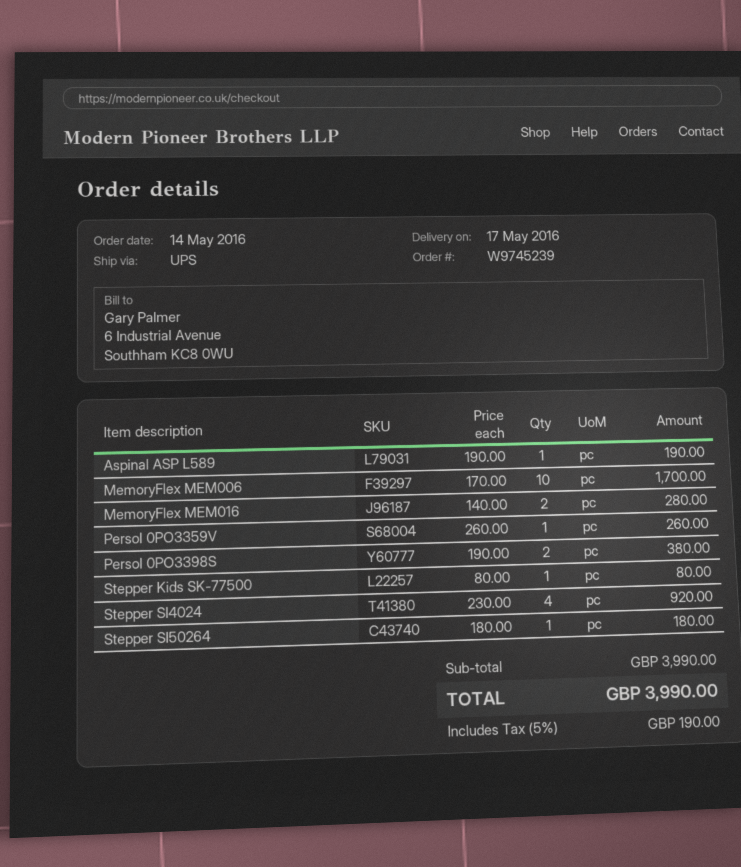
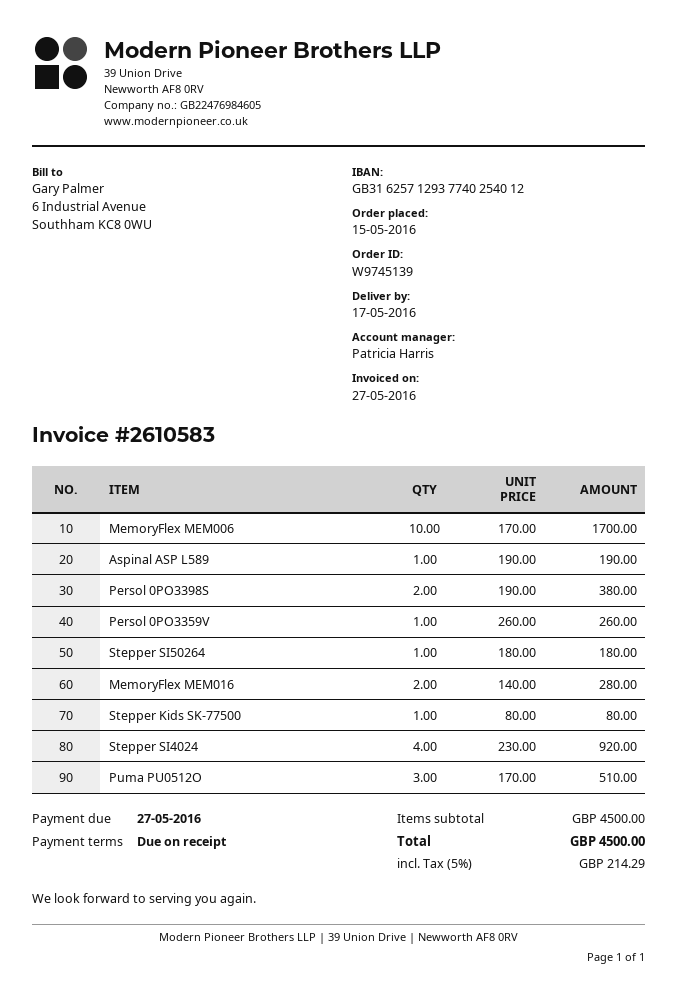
order number: W9745239 -> W9745139
order date: 2016-05-14 -> 2016-05-15
Puma PU0512O: none -> 3 x 170.00 = 510.00
subtotal: 3990.00 -> 4500.00
tax: 5% = 190.00 -> 5% = 214.29
total: 3990.00 -> 4500.00

